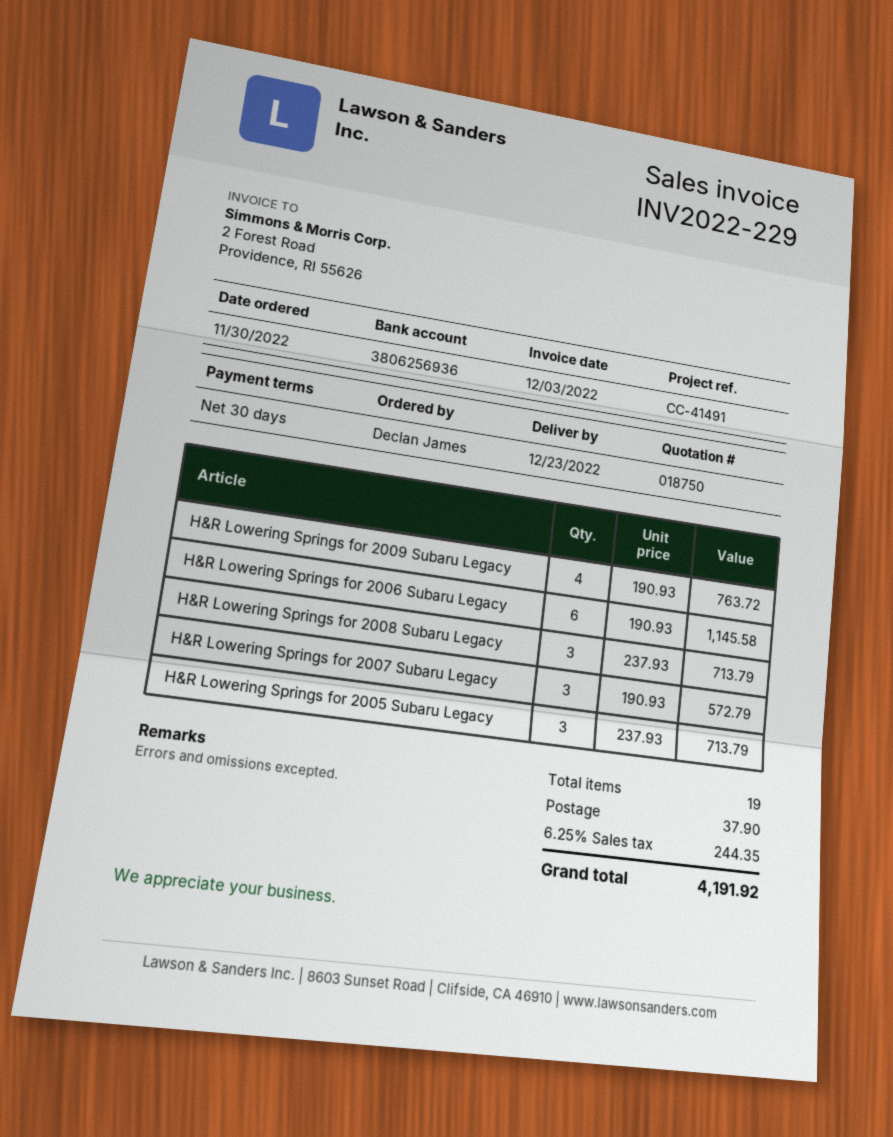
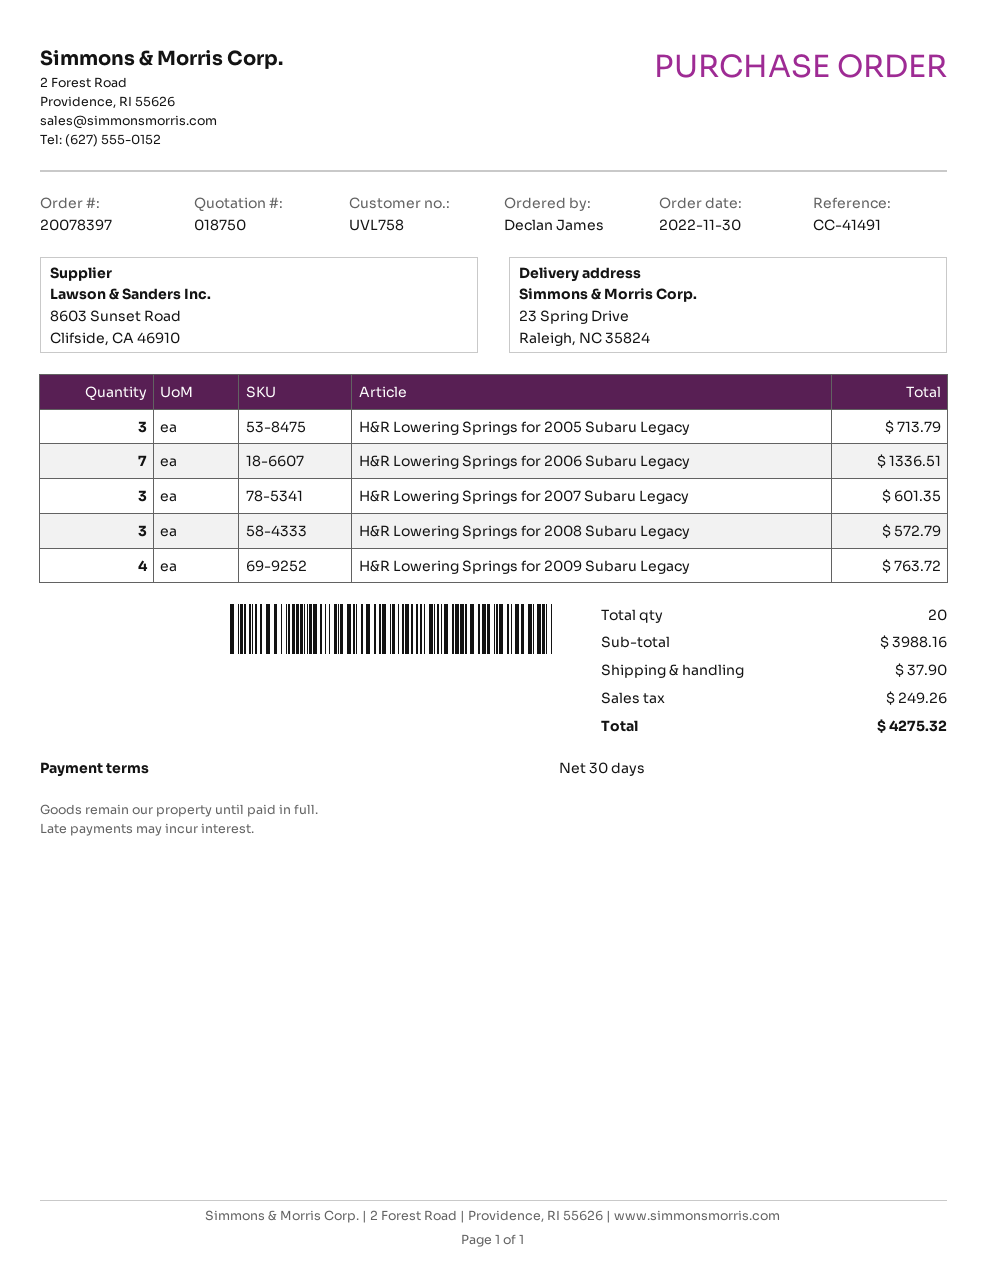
H&R Lowering Springs for 2006 Subaru Legacy: 6 for 1145.58 -> 7 for 1336.51
H&R Lowering Springs for 2008 Subaru Legacy: 3 for 713.79 -> 3 for 572.79
H&R Lowering Springs for 2007 Subaru Legacy: 3 for 572.79 -> 3 for 601.35
total quantity: 19 -> 20
tax: 244.35 -> 249.26
total: 4191.92 -> 4275.32

